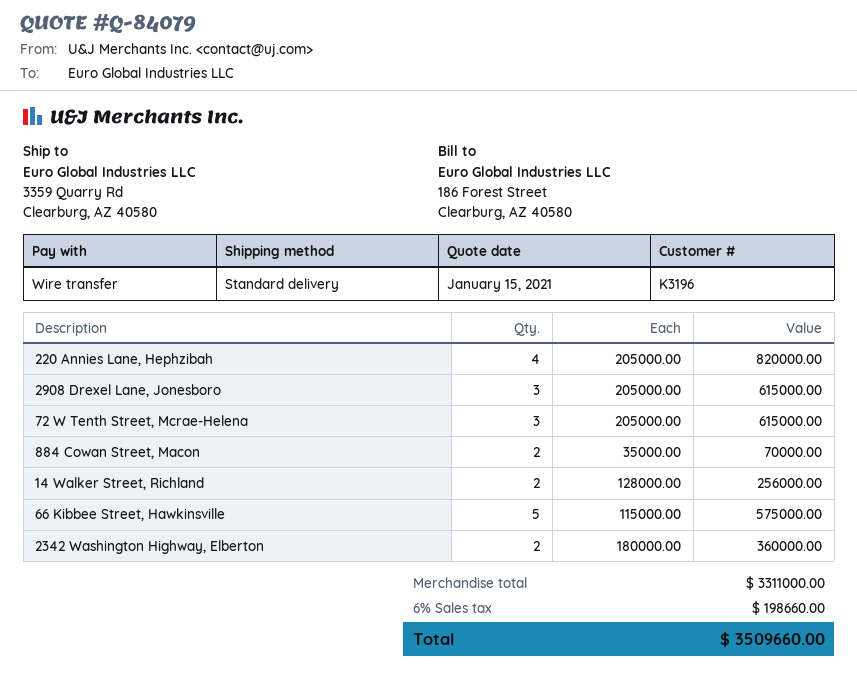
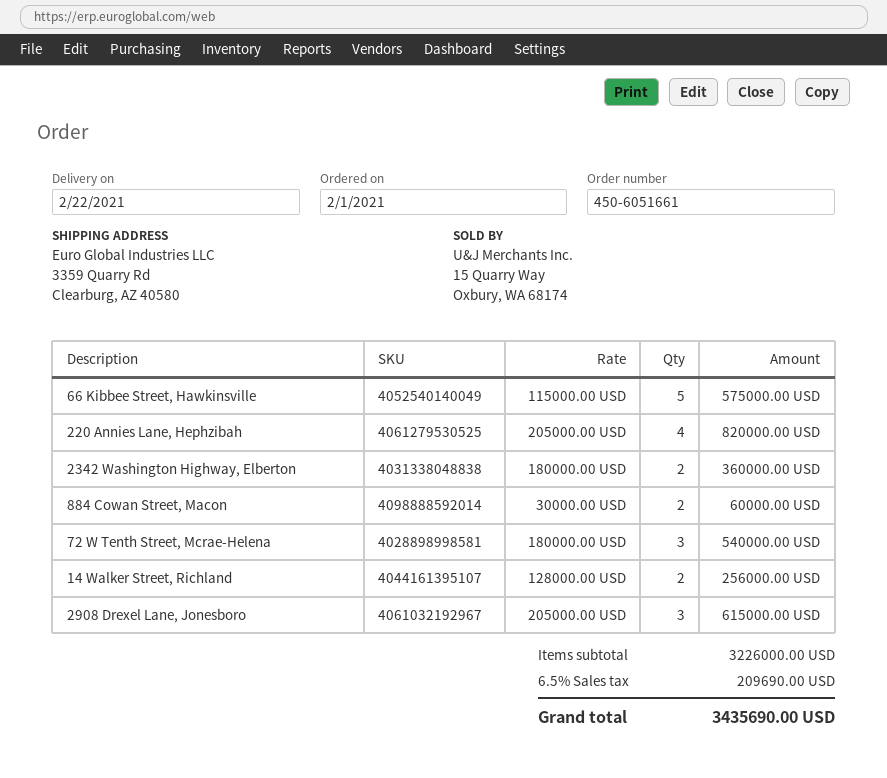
72 W Tenth Street, Mcrae-Helena: 3 x 205000.00 = 615000.00 -> 3 x 180000.00 = 540000.00
884 Cowan Street, Macon: 2 x 35000.00 = 70000.00 -> 2 x 30000.00 = 60000.00
subtotal: 3311000.00 -> 3226000.00
tax: 6% = 198660.00 -> 6.5% = 209690.00
total: 3509660.00 -> 3435690.00

